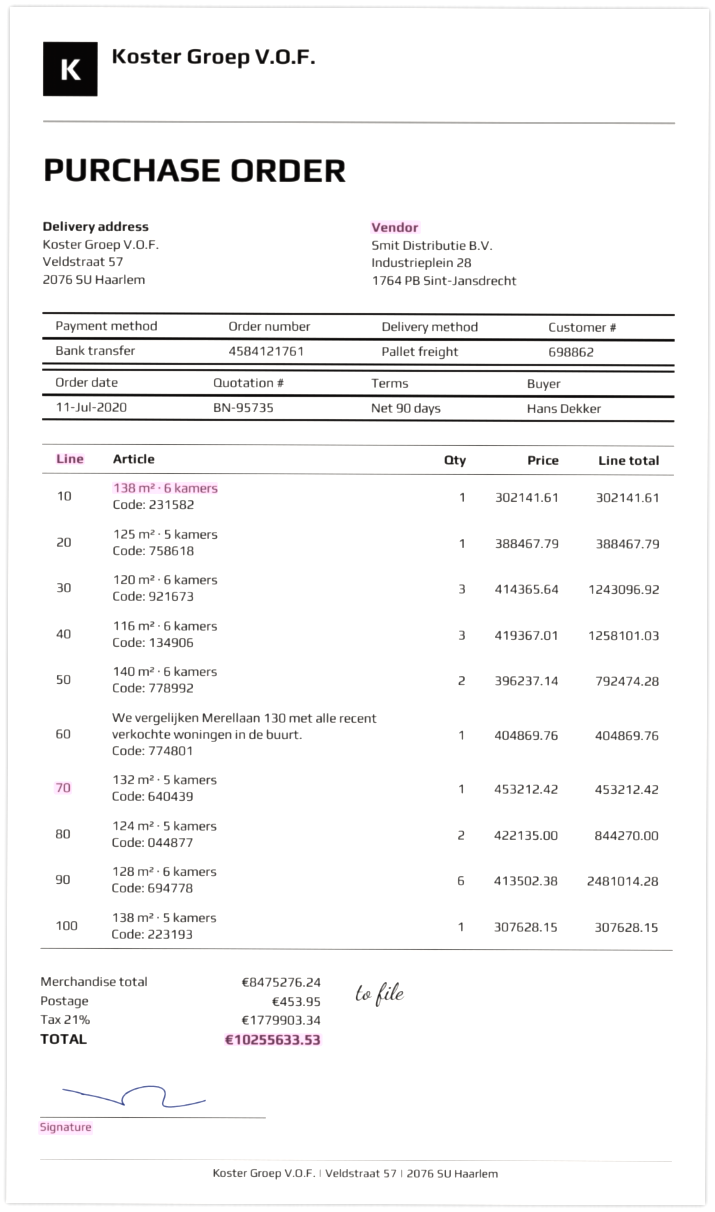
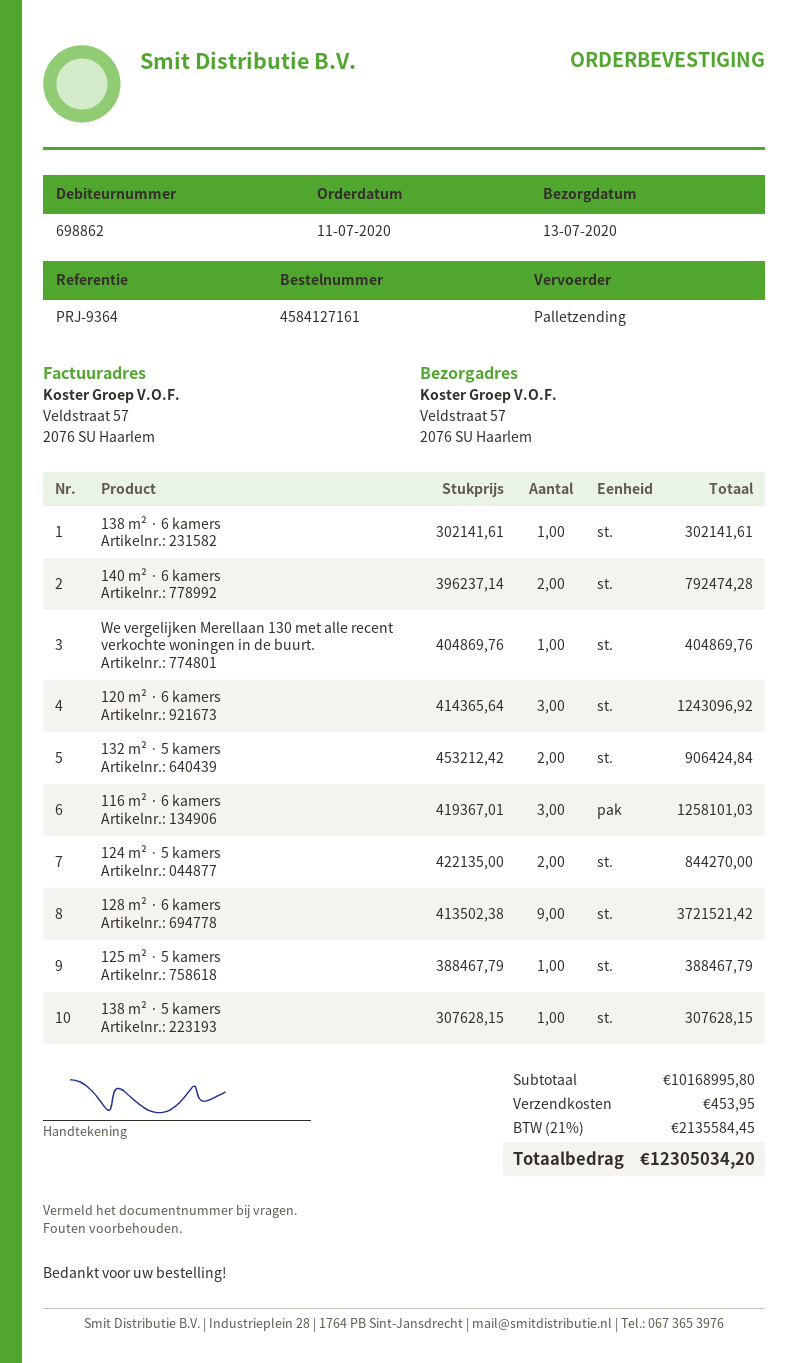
order number: 4584121761 -> 4584127161
132 m² · 5 kamers: 1 x 453212.42 = 453212.42 -> 2 x 453212.42 = 906424.84
128 m² · 6 kamers: 6 x 413502.38 = 2481014.28 -> 9 x 413502.38 = 3721521.42
subtotal: 8475276.24 -> 10168995.80
tax: 21% = 1779903.34 -> 21% = 2135584.45
total: 10255633.53 -> 12305034.20

